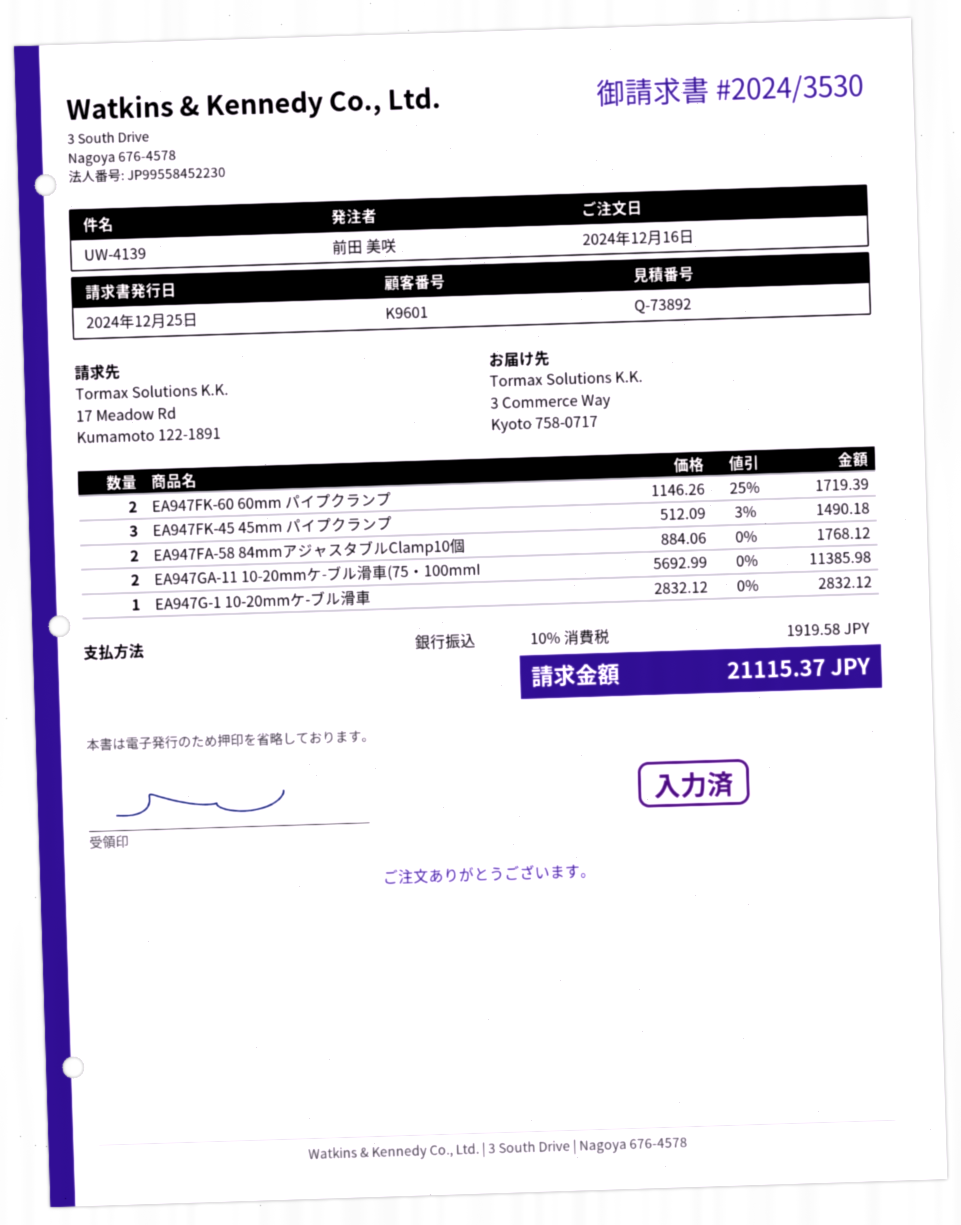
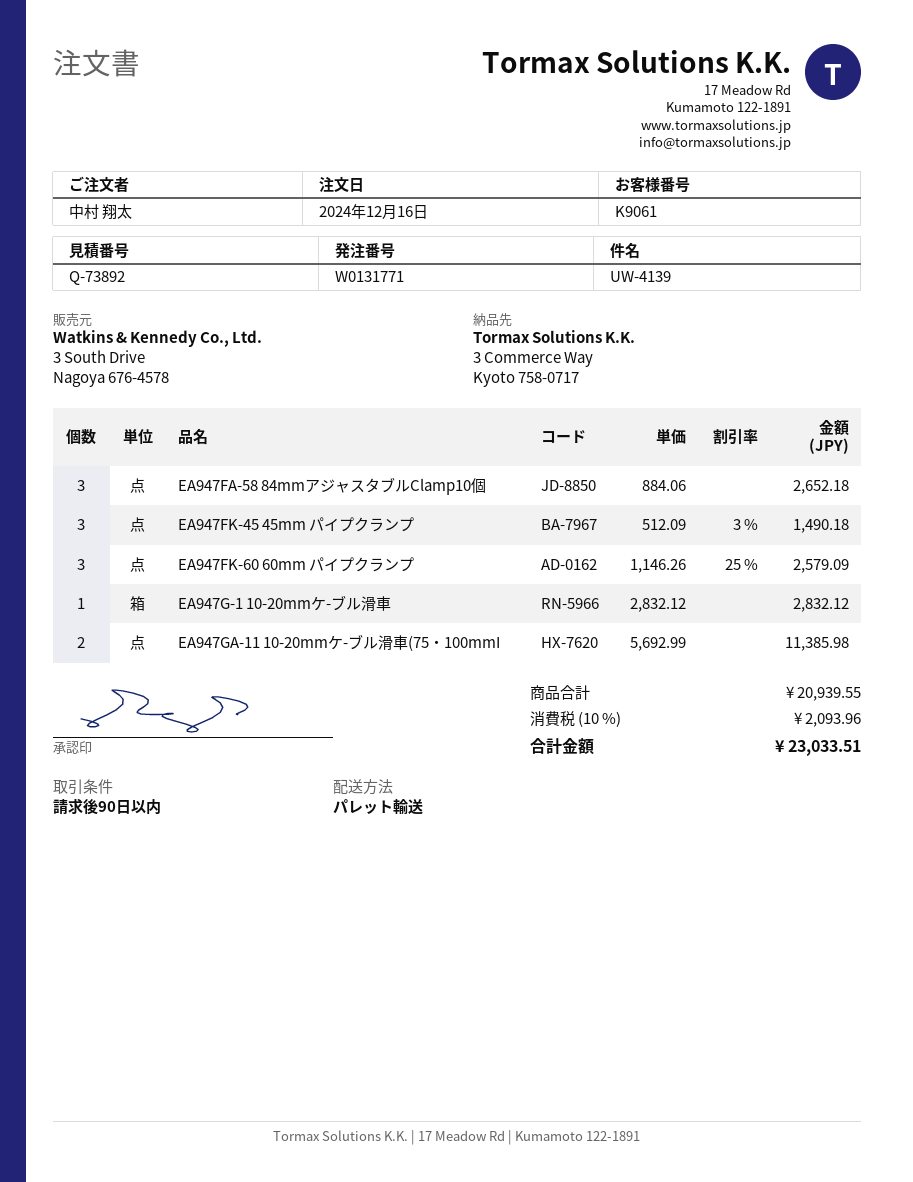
customer number: K9601 -> K9061
ordered by: 前田 美咲 -> 中村 翔太
EA947FK-60 60mm パイプクランプ: 2 x 1146.26 - 25% = 1719.39 -> 3 x 1146.26 - 25% = 2579.09
EA947FA-58 84mmアジャスタブルClamp10個: 2 x 884.06 = 1768.12 -> 3 x 884.06 = 2652.18
tax: 10% = 1919.58 -> 10% = 2093.96
total: 21115.37 -> 23033.51

